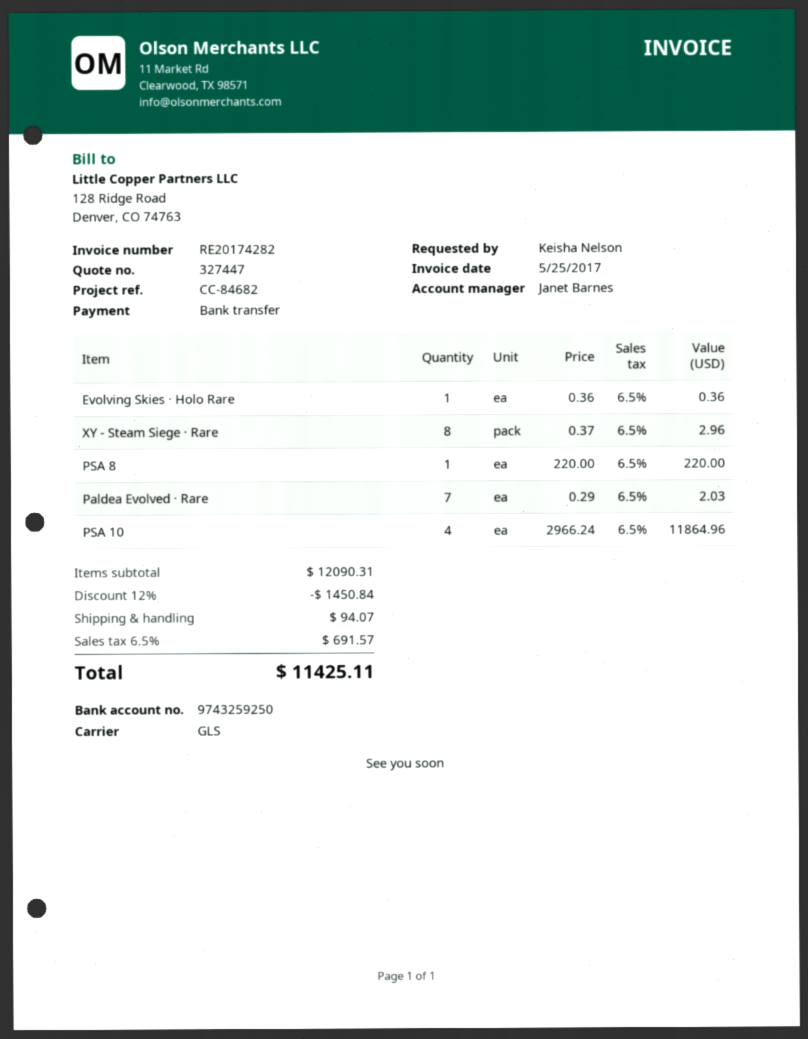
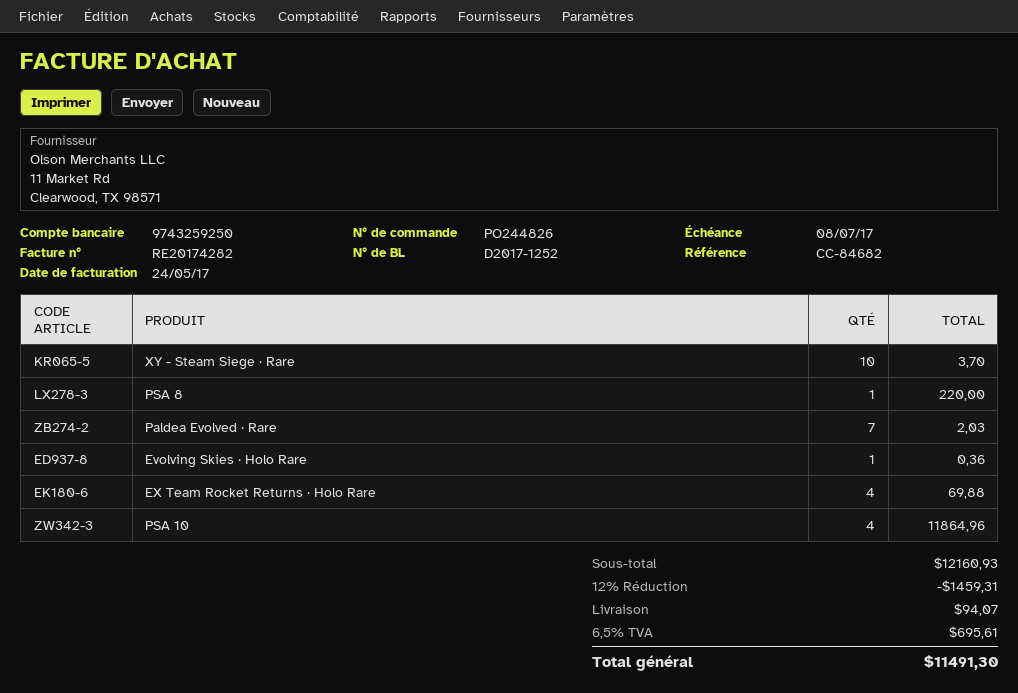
invoice date: 2017-05-25 -> 2017-05-24
XY - Steam Siege · Rare: 8 for 2.96 -> 10 for 3.70
EX Team Rocket Returns · Holo Rare: none -> 4 for 69.88
subtotal: 12090.31 -> 12160.93
discount: 12% = 1450.84 -> 12% = 1459.31
tax: 6.5% = 691.57 -> 6.5% = 695.61
total: 11425.11 -> 11491.30

